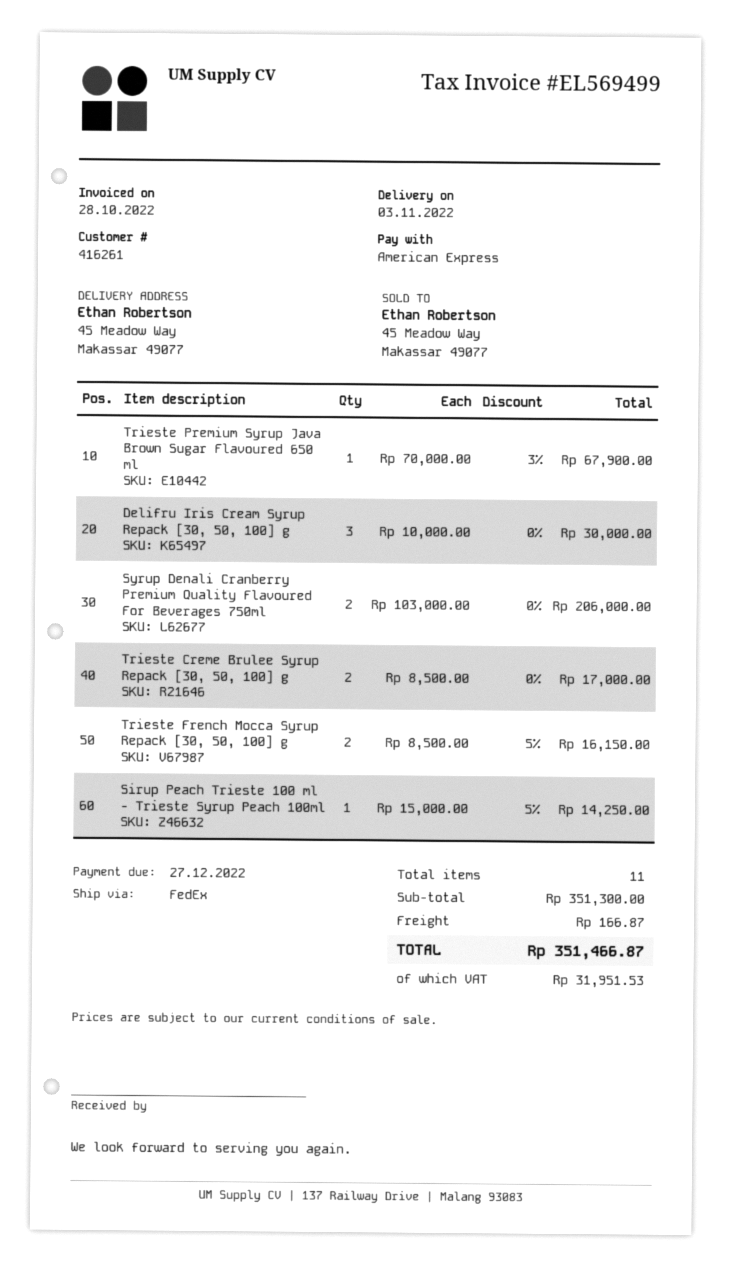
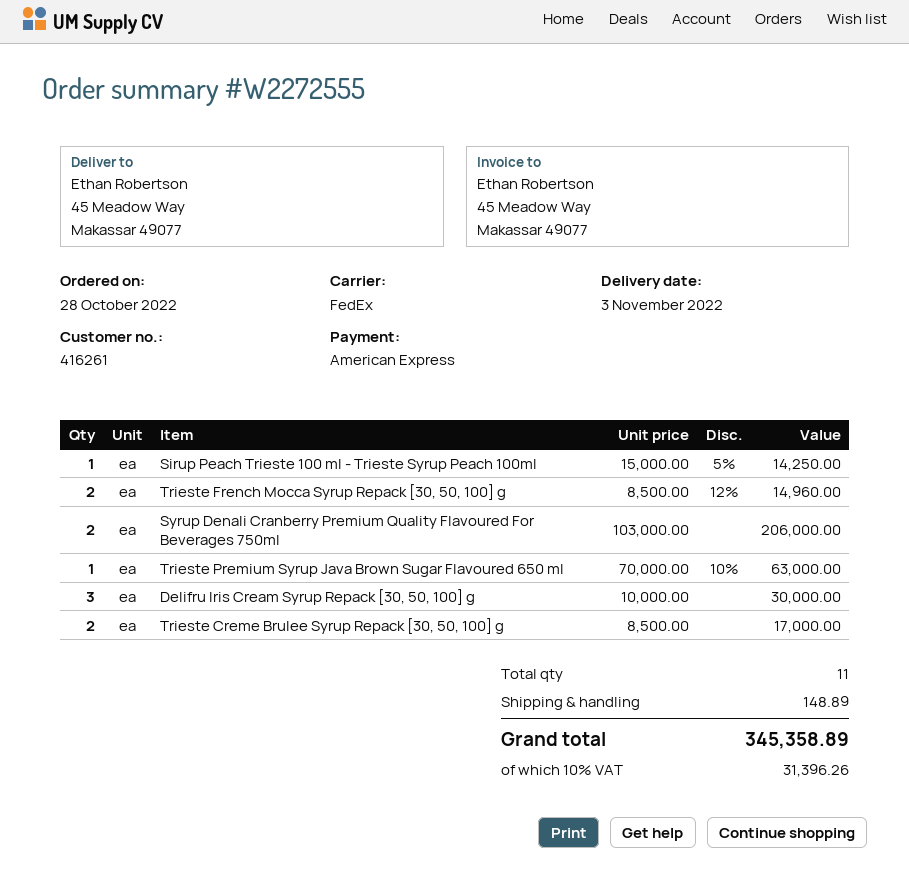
Trieste Premium Syrup Java Brown Sugar Flavoured 650 ml: 1 x 70000.00 - 3% = 67900.00 -> 1 x 70000.00 - 10% = 63000.00
Trieste French Mocca Syrup Repack [30, 50, 100] g: 2 x 8500.00 - 5% = 16150.00 -> 2 x 8500.00 - 12% = 14960.00
shipping: 166.87 -> 148.89
tax: 31951.53 -> 31396.26
total: 351466.87 -> 345358.89

